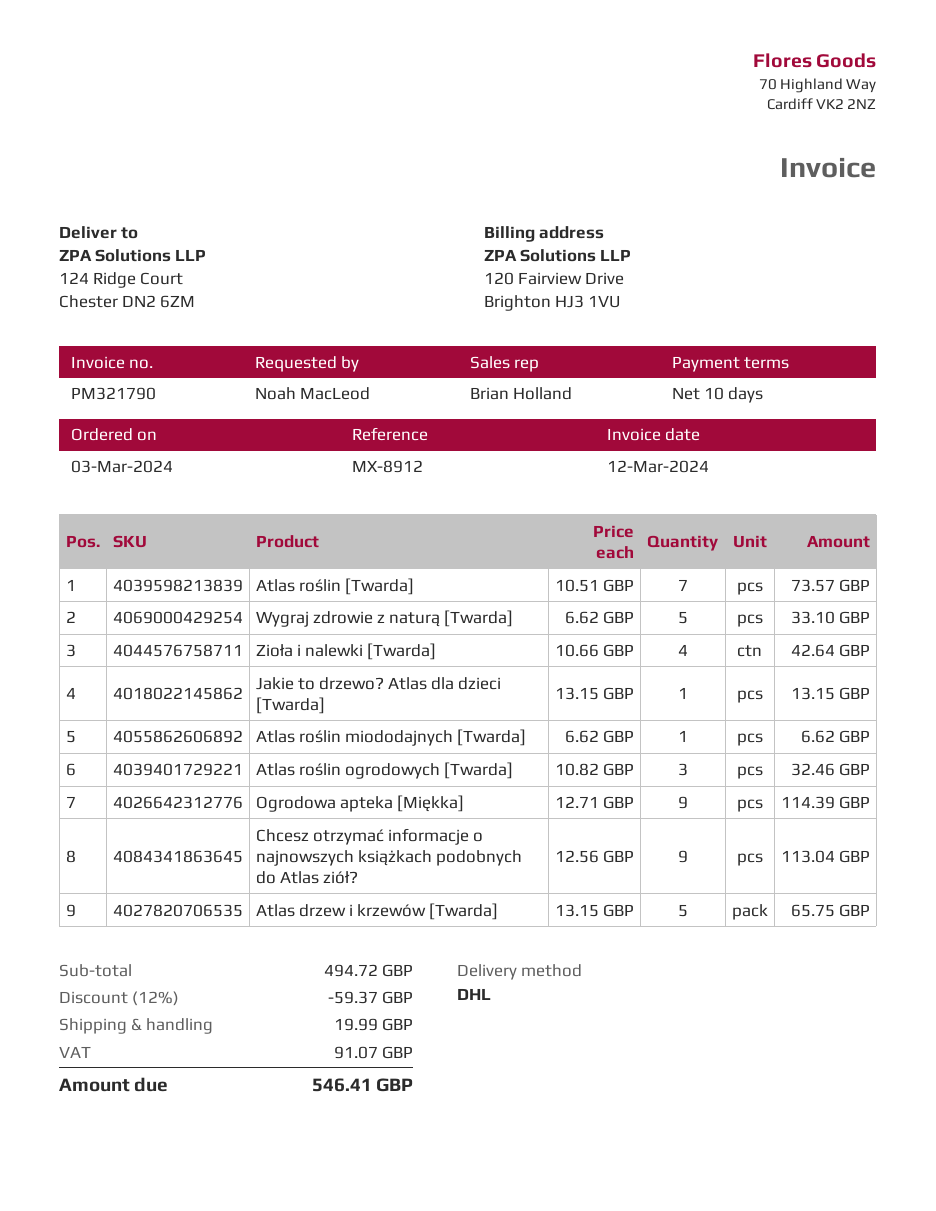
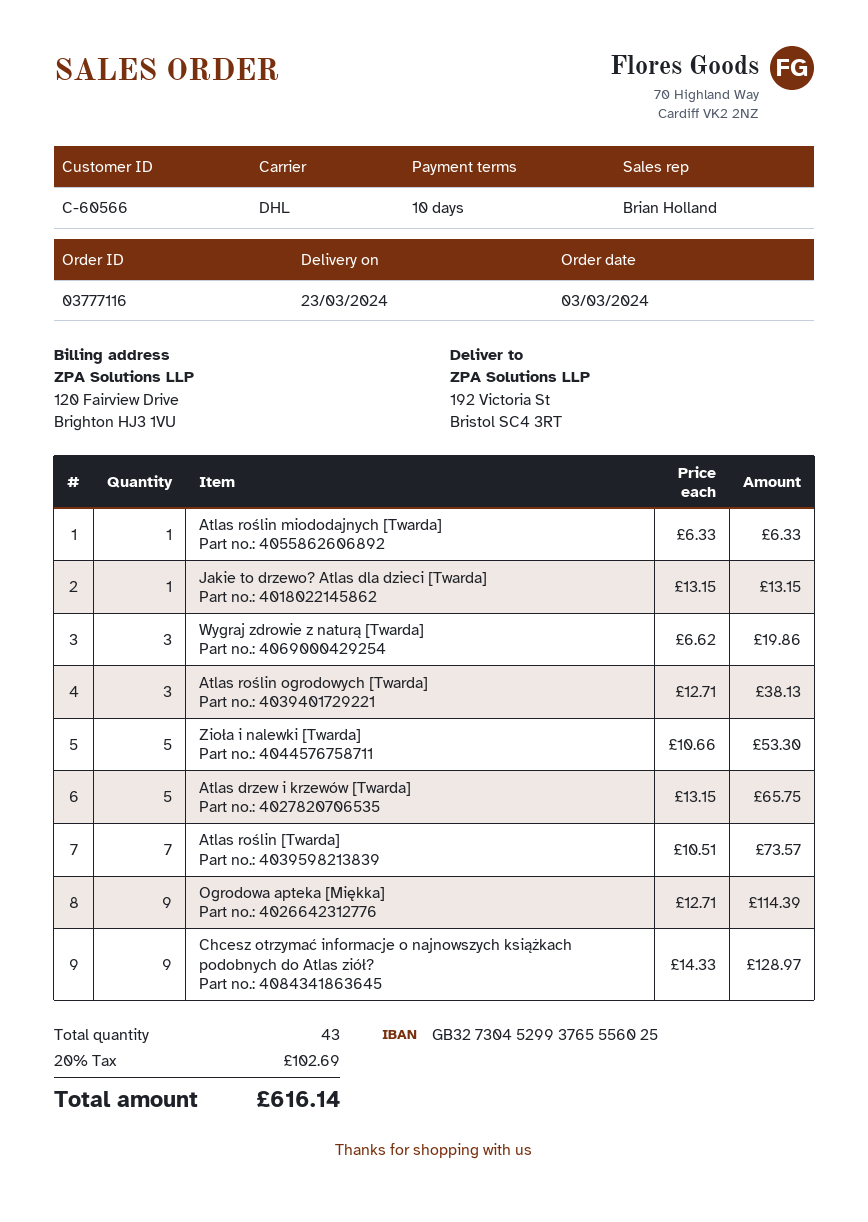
ship to: 124 Ridge Court, Chester DN2 6ZM -> 192 Victoria St, Bristol SC4 3RT
Wygraj zdrowie z naturą [Twarda]: 5 x 6.62 = 33.10 -> 3 x 6.62 = 19.86
Zioła i nalewki [Twarda]: 4 x 10.66 = 42.64 -> 5 x 10.66 = 53.30
Atlas roślin miododajnych [Twarda]: 1 x 6.62 = 6.62 -> 1 x 6.33 = 6.33
Atlas roślin ogrodowych [Twarda]: 3 x 10.82 = 32.46 -> 3 x 12.71 = 38.13
Chcesz otrzymać informacje o najnowszych książkach podobnych do Atlas ziół?: 9 x 12.56 = 113.04 -> 9 x 14.33 = 128.97
discount: 12% = 59.37 -> none
shipping: 19.99 -> none
tax: 91.07 -> 102.69
total: 546.41 -> 616.14

